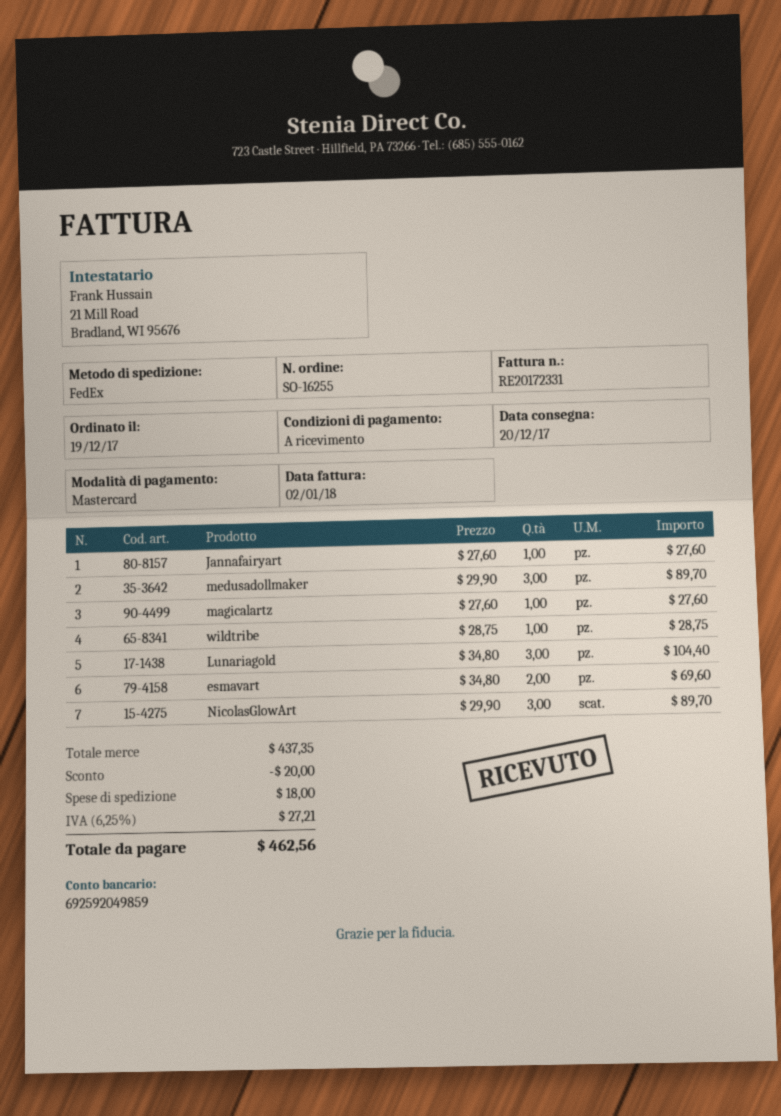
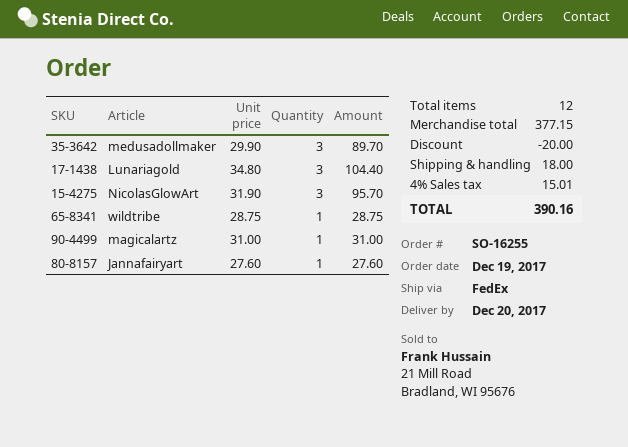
magicalartz: 1 x 27.60 = 27.60 -> 1 x 31.00 = 31.00
esmavart: 2 x 34.80 = 69.60 -> none
NicolasGlowArt: 3 x 29.90 = 89.70 -> 3 x 31.90 = 95.70
subtotal: 437.35 -> 377.15
tax: 6.25% = 27.21 -> 4% = 15.01
total: 462.56 -> 390.16

